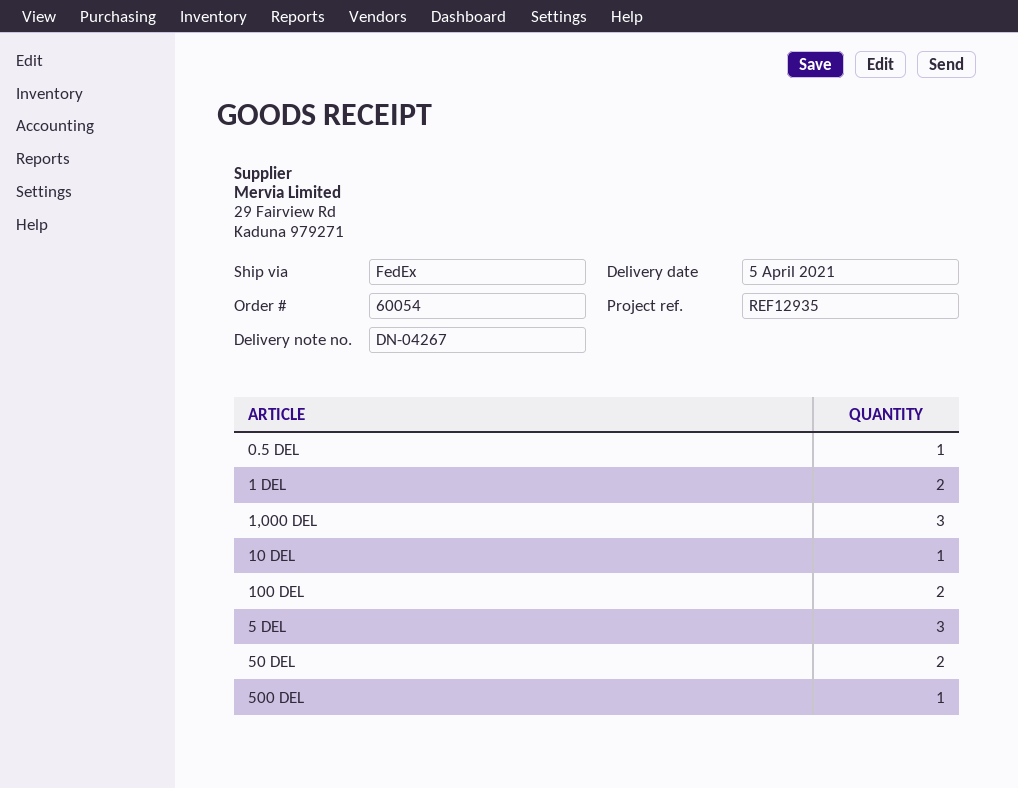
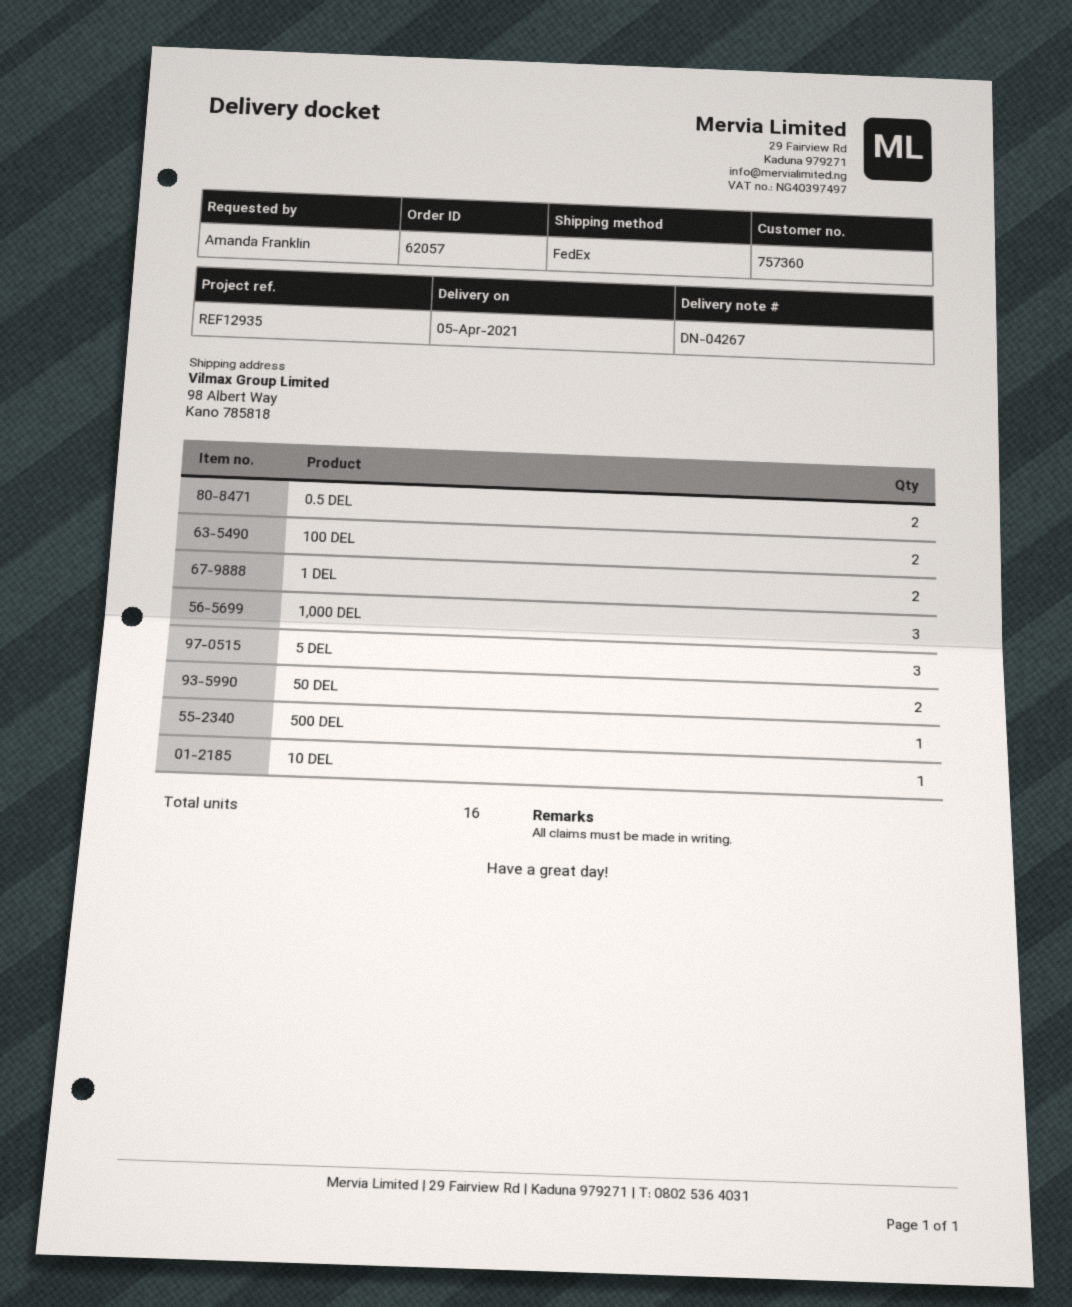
order number: 60054 -> 62057
0.5 DEL: 1 -> 2

